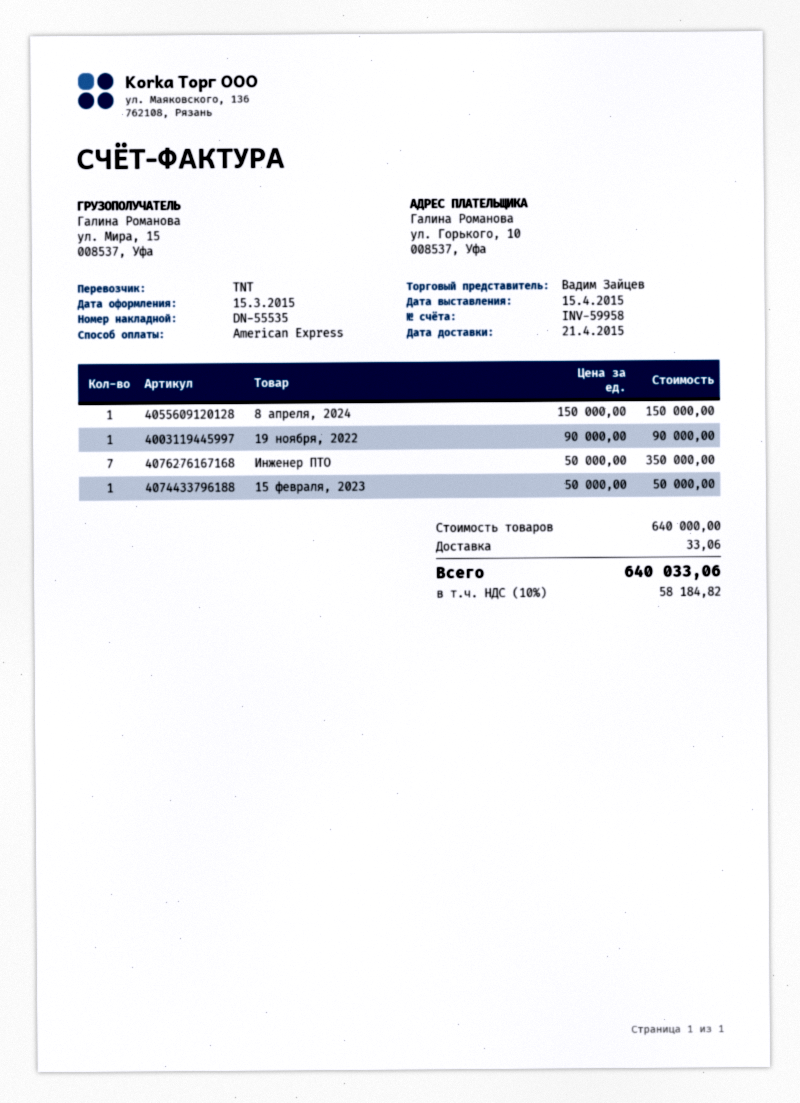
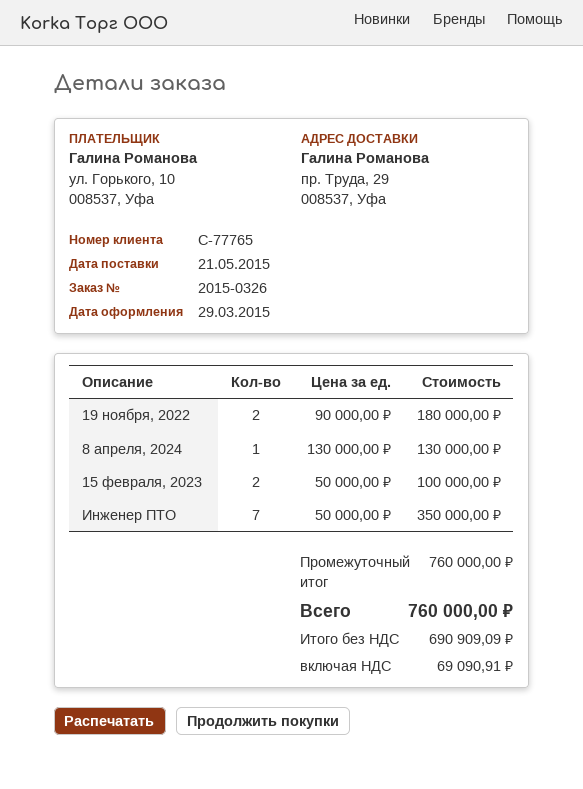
order date: 2015-03-15 -> 2015-03-29
delivery date: 2015-04-21 -> 2015-05-21
ship to: ул. Мира, 15, 008537, Уфа -> пр. Труда, 29, 008537, Уфа
8 апреля, 2024: 1 x 150000.00 = 150000.00 -> 1 x 130000.00 = 130000.00
19 ноября, 2022: 1 x 90000.00 = 90000.00 -> 2 x 90000.00 = 180000.00
15 февраля, 2023: 1 x 50000.00 = 50000.00 -> 2 x 50000.00 = 100000.00
subtotal: 640000.00 -> 760000.00
shipping: 33.06 -> none
tax: 58184.82 -> 69090.91
total: 640033.06 -> 760000.00

